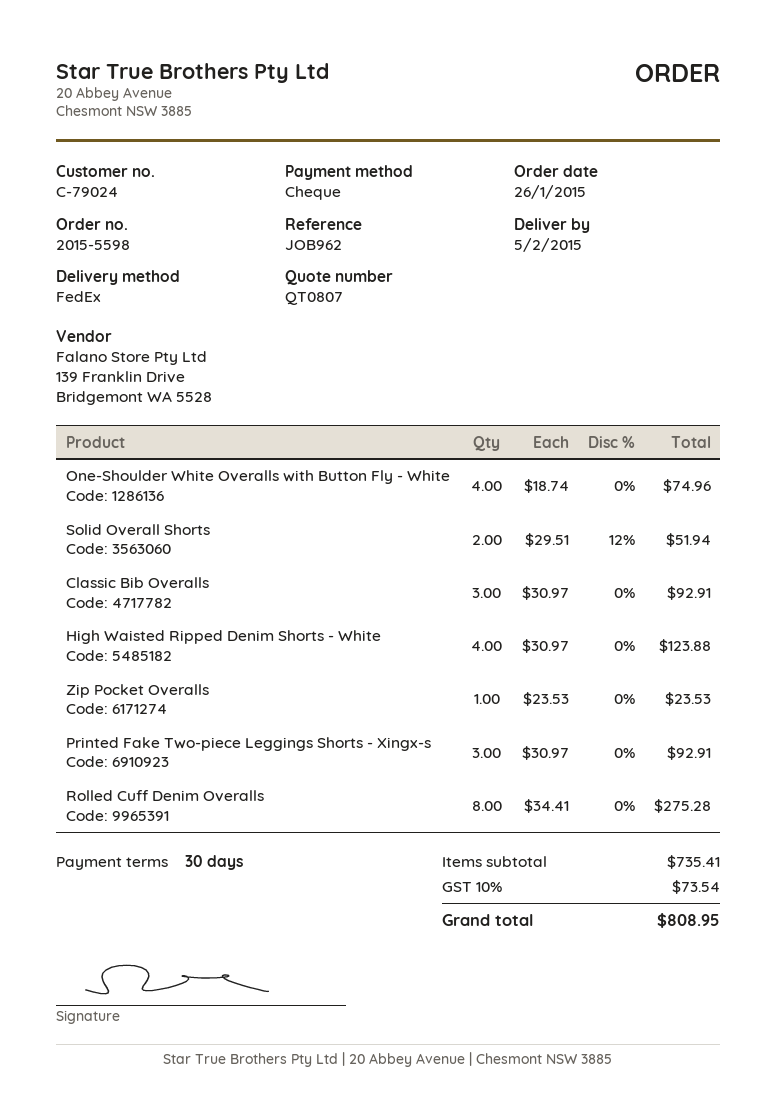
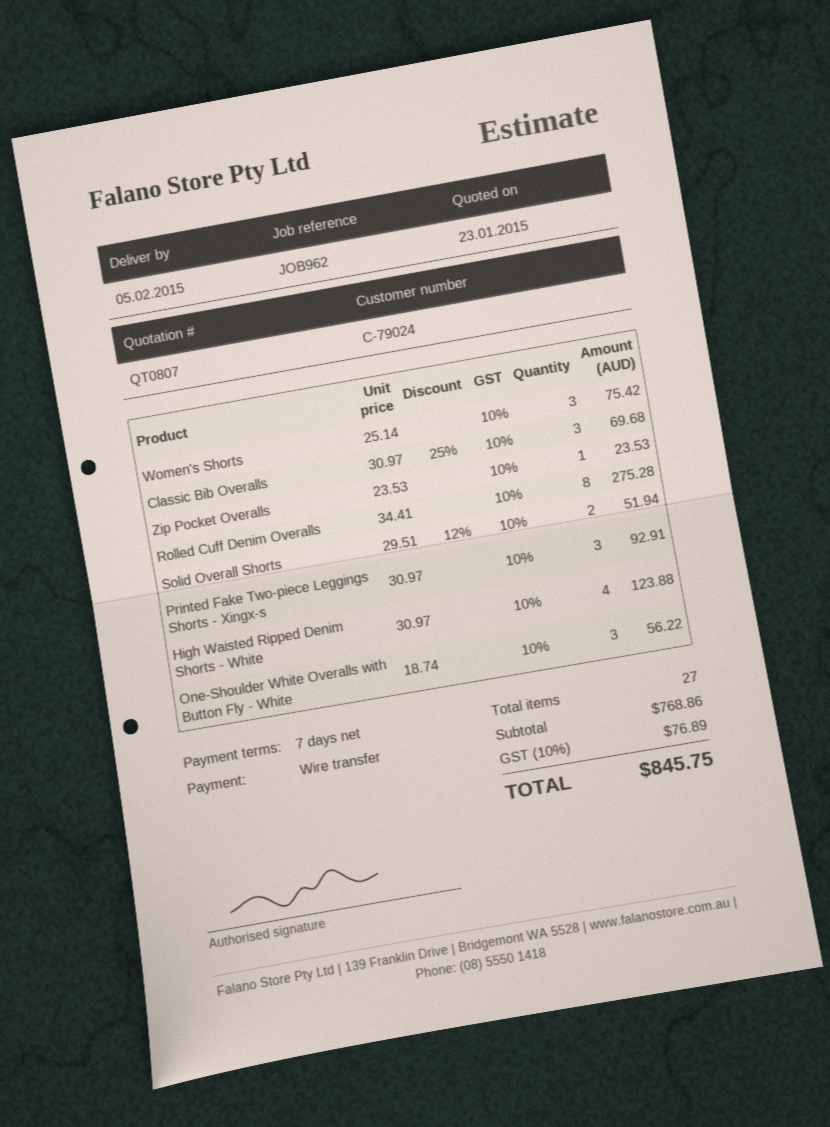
payment terms: 30 days -> 7 days
payment method: cheque -> bank transfer
One-Shoulder White Overalls with Button Fly - White: 4 x 18.74 = 74.96 -> 3 x 18.74 = 56.22
Classic Bib Overalls: 3 x 30.97 = 92.91 -> 3 x 30.97 - 25% = 69.68
Women's Shorts: none -> 3 x 25.14 = 75.42
subtotal: 735.41 -> 768.86
tax: 10% = 73.54 -> 10% = 76.89
total: 808.95 -> 845.75

